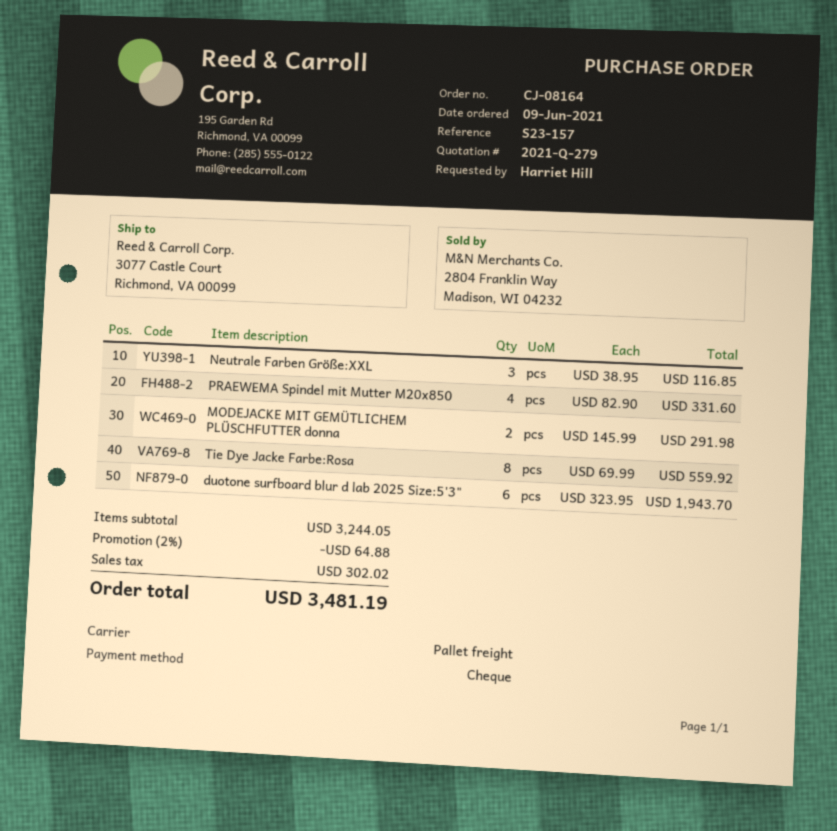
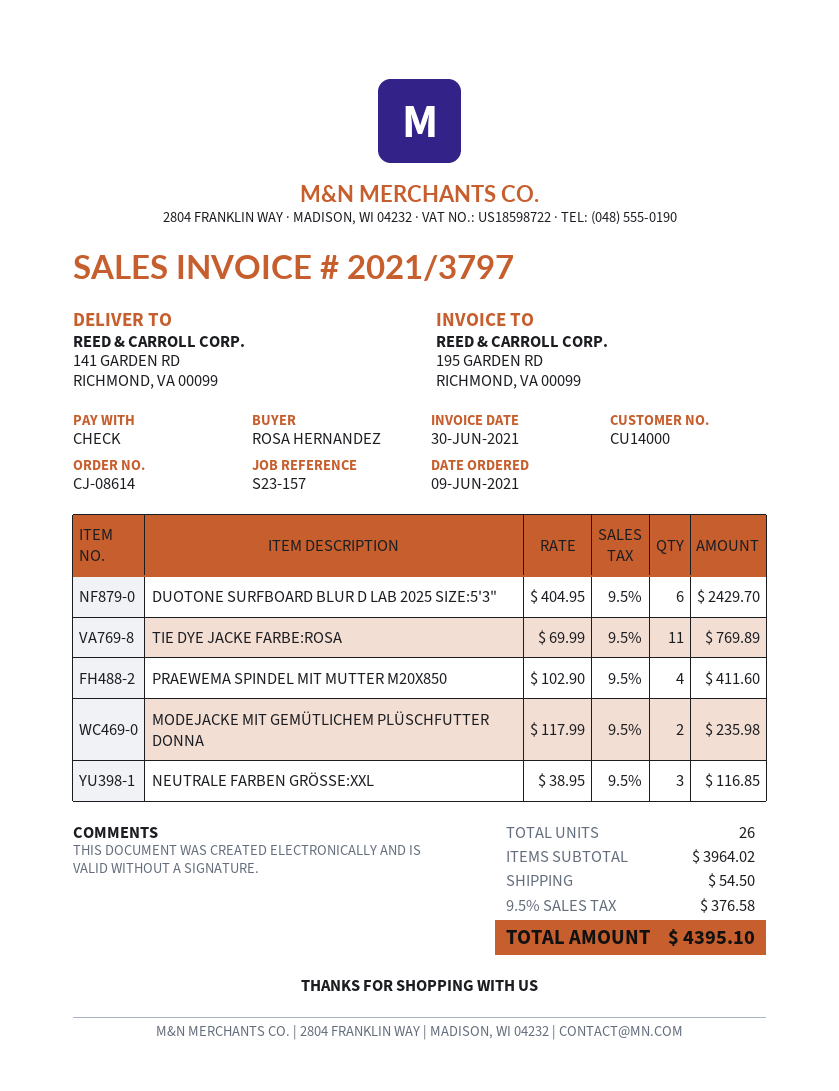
order number: CJ-08164 -> CJ-08614
ordered by: Harriet Hill -> ROSA HERNANDEZ
ship to: 3077 Castle Court, Richmond, VA 00099 -> 141 GARDEN RD, RICHMOND, VA 00099
PRAEWEMA Spindel mit Mutter M20x850: 4 x 82.90 = 331.60 -> 4 x 102.90 = 411.60
MODEJACKE MIT GEMÜTLICHEM PLÜSCHFUTTER donna: 2 x 145.99 = 291.98 -> 2 x 117.99 = 235.98
Tie Dye Jacke Farbe:Rosa: 8 x 69.99 = 559.92 -> 11 x 69.99 = 769.89
duotone surfboard blur d lab 2025 Size:5'3": 6 x 323.95 = 1943.70 -> 6 x 404.95 = 2429.70
subtotal: 3244.05 -> 3964.02
discount: 2% = 64.88 -> none
shipping: none -> 54.50
tax: 302.02 -> 376.58
total: 3481.19 -> 4395.10

